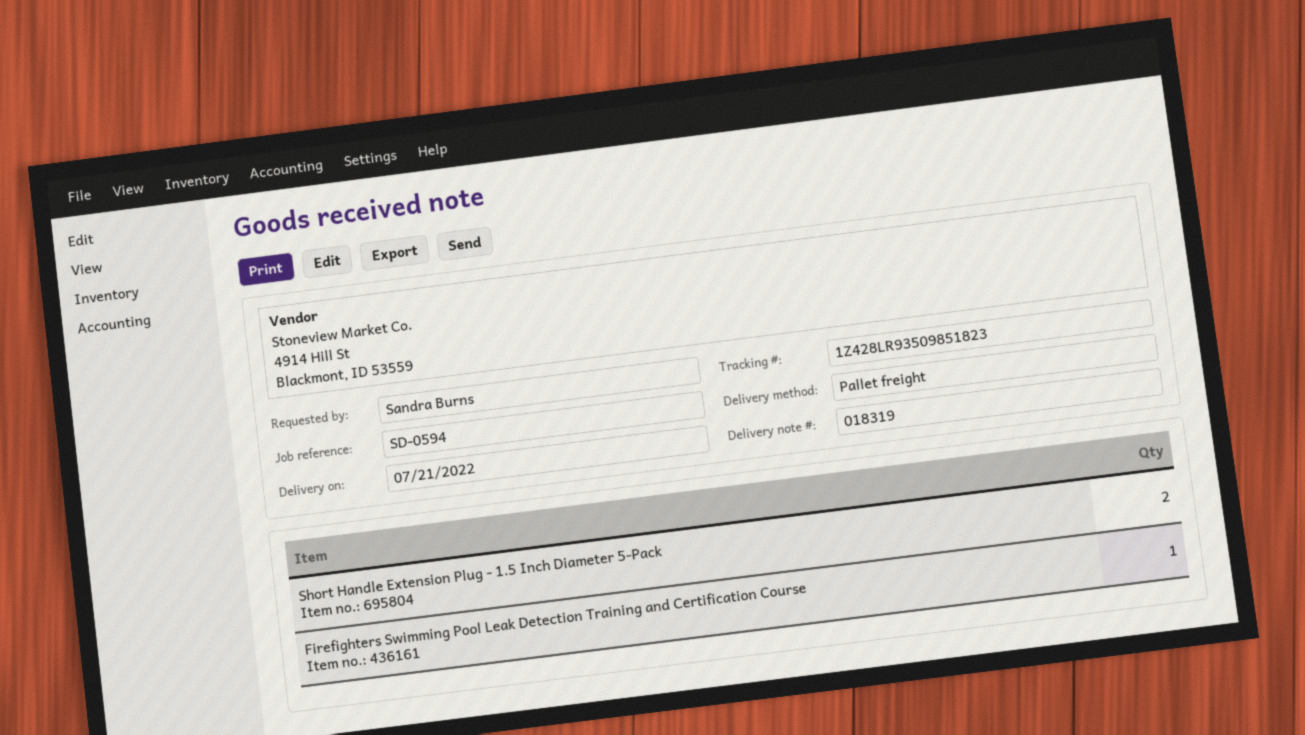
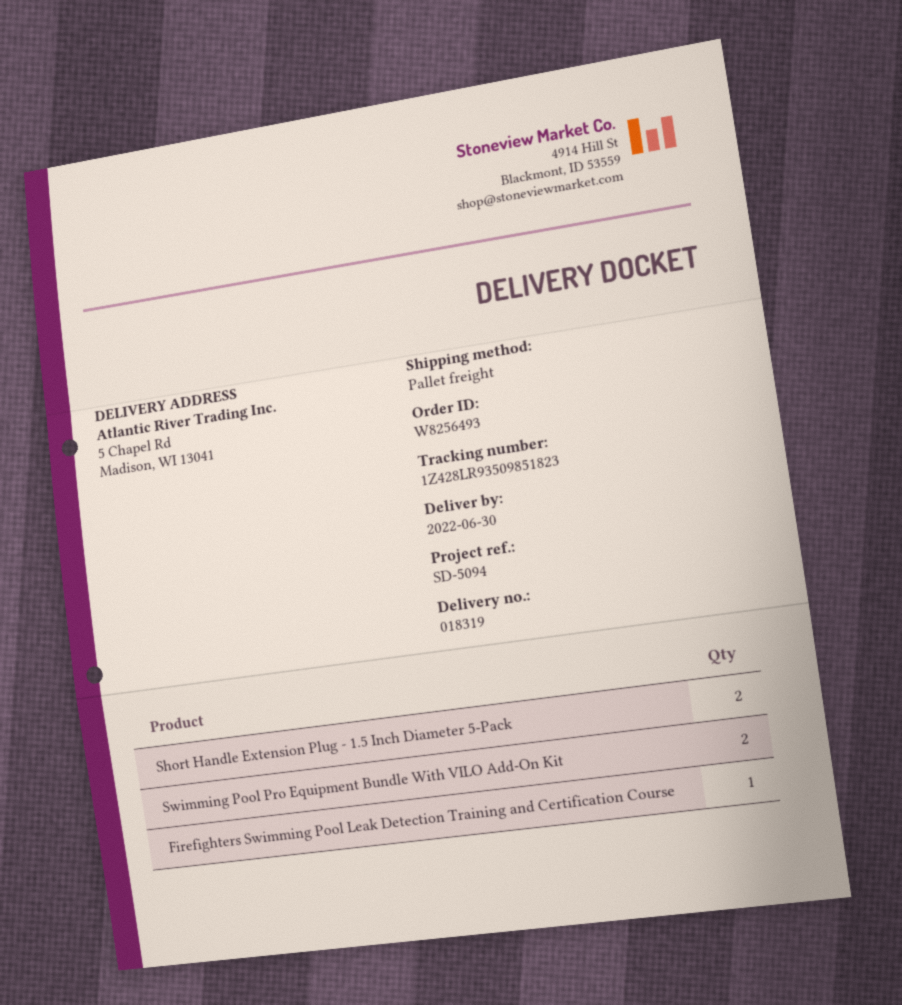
delivery date: 2022-07-21 -> 2022-06-30
reference: SD-0594 -> SD-5094
Swimming Pool Pro Equipment Bundle With VILO Add-On Kit: none -> 2

